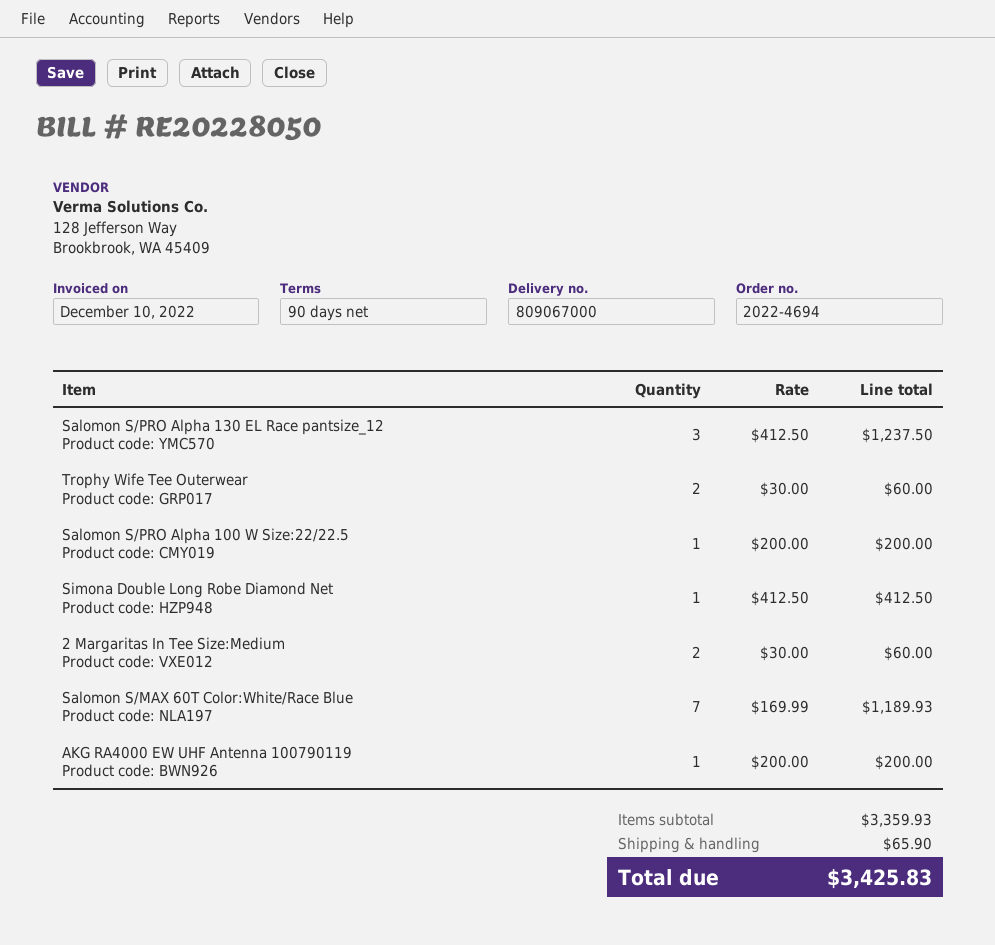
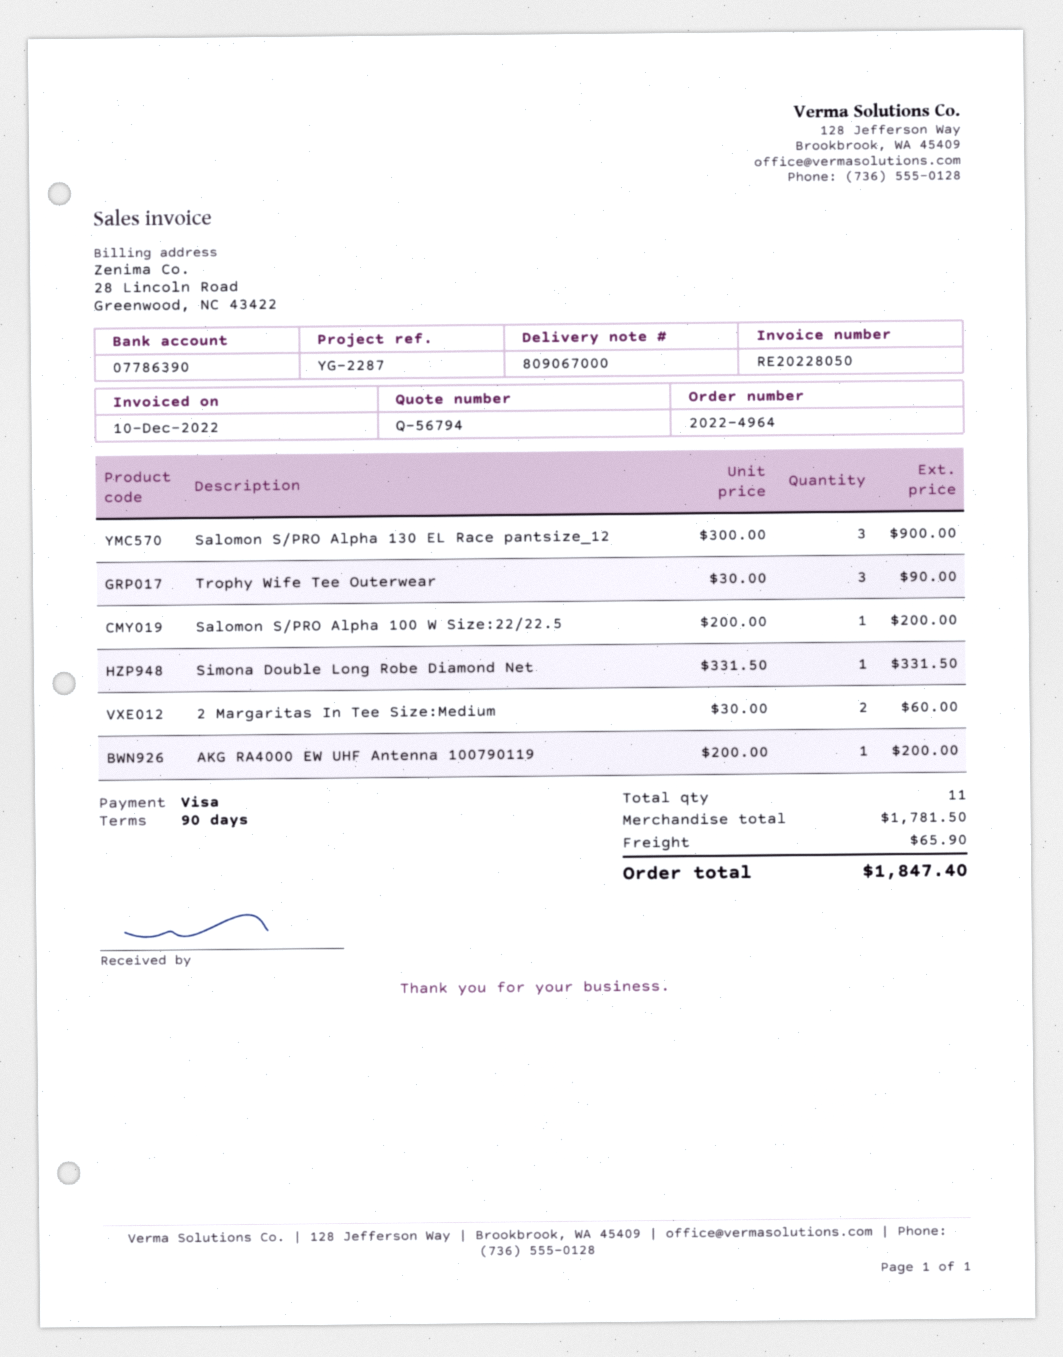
order number: 2022-4694 -> 2022-4964
Salomon S/PRO Alpha 130 EL Race pantsize_12: 3 x 412.50 = 1237.50 -> 3 x 300.00 = 900.00
Trophy Wife Tee Outerwear: 2 x 30.00 = 60.00 -> 3 x 30.00 = 90.00
Simona Double Long Robe Diamond Net: 1 x 412.50 = 412.50 -> 1 x 331.50 = 331.50
Salomon S/MAX 60T Color:White/Race Blue: 7 x 169.99 = 1189.93 -> none
subtotal: 3359.93 -> 1781.50
total: 3425.83 -> 1847.40

